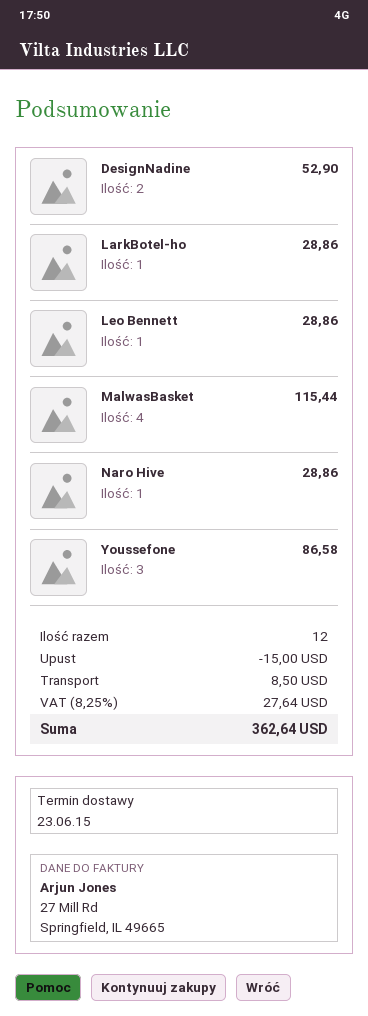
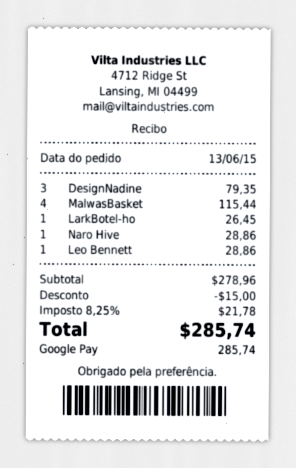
DesignNadine: 2 for 52.90 -> 3 for 79.35
LarkBotel-ho: 1 for 28.86 -> 1 for 26.45
Youssefone: 3 for 86.58 -> none
shipping: 8.50 -> none
tax: 8.25% = 27.64 -> 8.25% = 21.78
total: 362.64 -> 285.74

